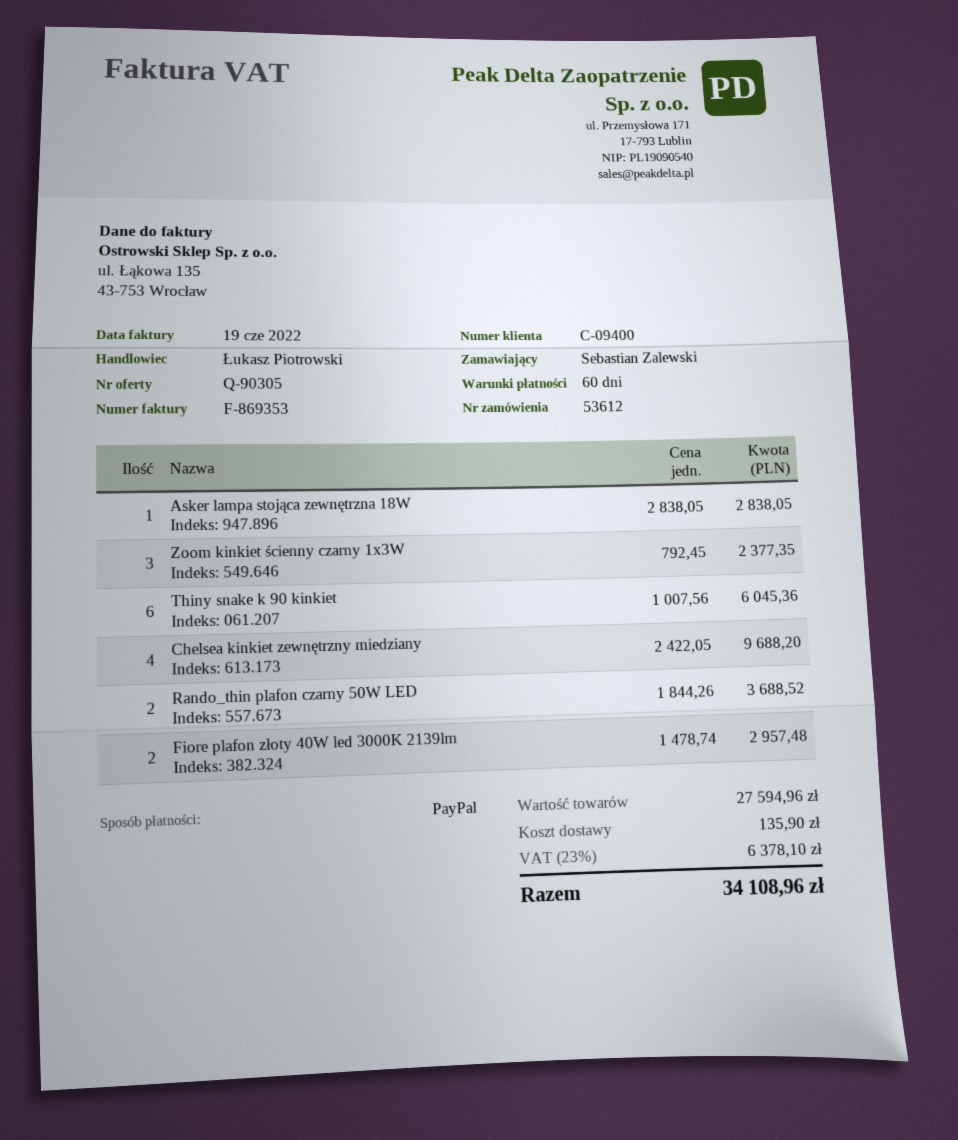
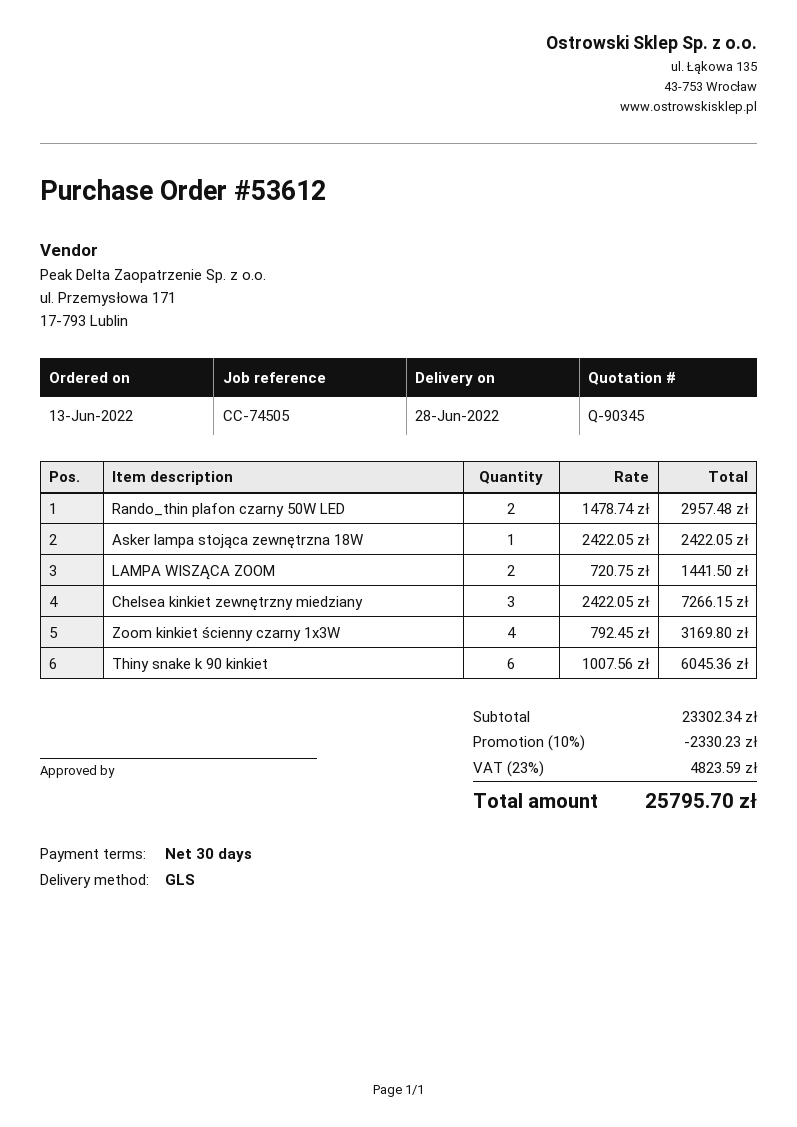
quote number: Q-90305 -> Q-90345
payment terms: 60 days -> 30 days
Asker lampa stojąca zewnętrzna 18W: 1 x 2838.05 = 2838.05 -> 1 x 2422.05 = 2422.05
Zoom kinkiet ścienny czarny 1x3W: 3 x 792.45 = 2377.35 -> 4 x 792.45 = 3169.80
Chelsea kinkiet zewnętrzny miedziany: 4 x 2422.05 = 9688.20 -> 3 x 2422.05 = 7266.15
Rando_thin plafon czarny 50W LED: 2 x 1844.26 = 3688.52 -> 2 x 1478.74 = 2957.48
Fiore plafon złoty 40W led 3000K 2139lm: 2 x 1478.74 = 2957.48 -> none
LAMPA WISZĄCA ZOOM: none -> 2 x 720.75 = 1441.50
subtotal: 27594.96 -> 23302.34
discount: none -> 10% = 2330.23
shipping: 135.90 -> none
tax: 23% = 6378.10 -> 23% = 4823.59
total: 34108.96 -> 25795.70

